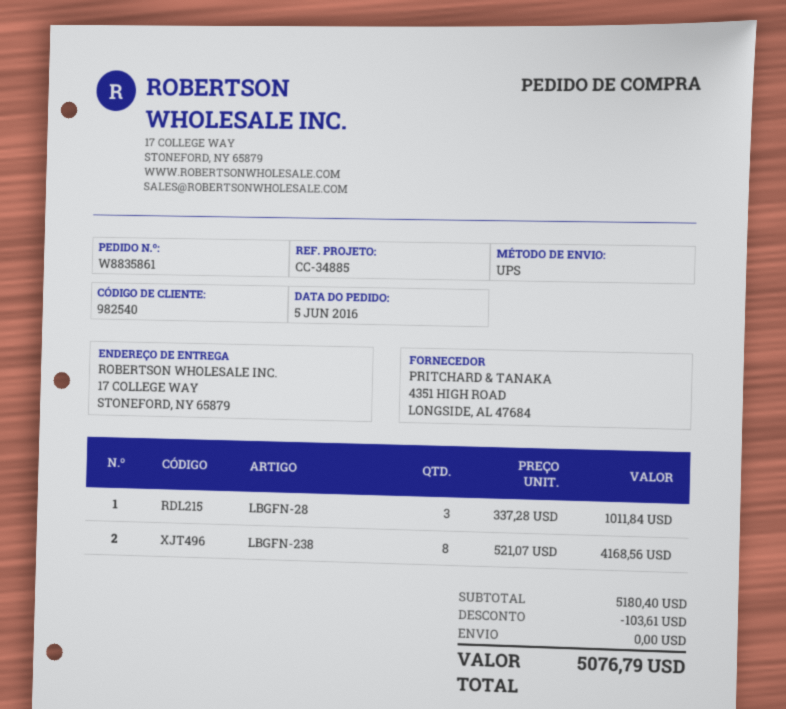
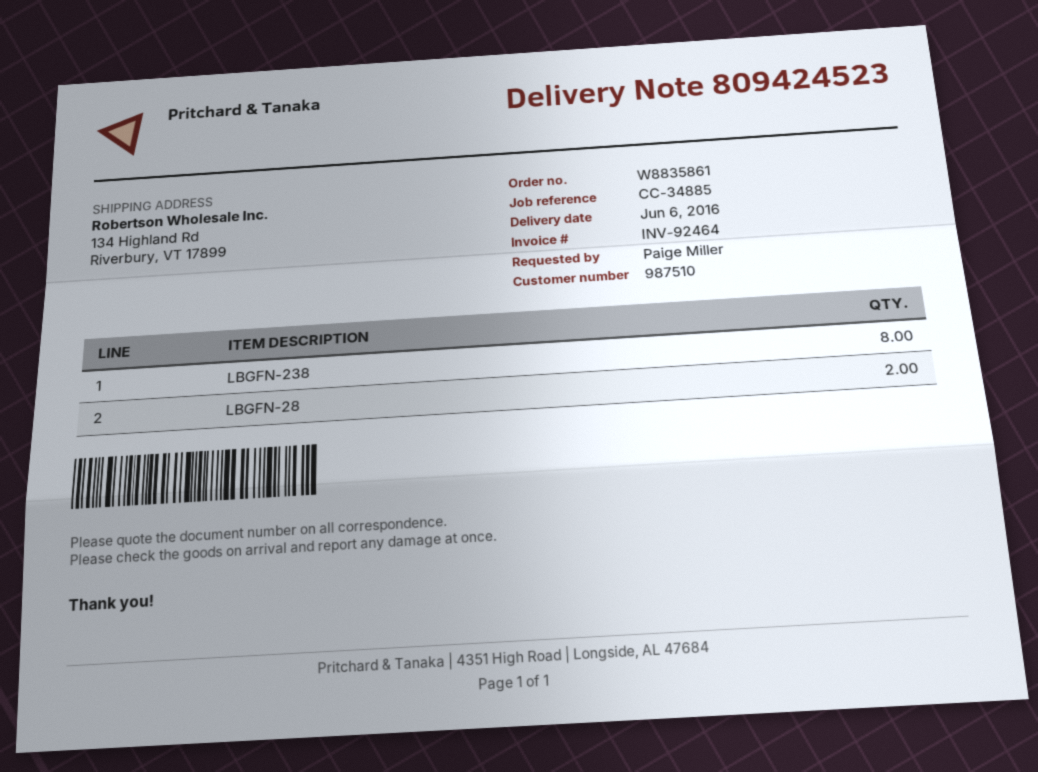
customer number: 982540 -> 987510
ship to: 17 COLLEGE WAY, STONEFORD, NY 65879 -> 134 Highland Rd, Riverbury, VT 17899
LBGFN-28: 3 -> 2

